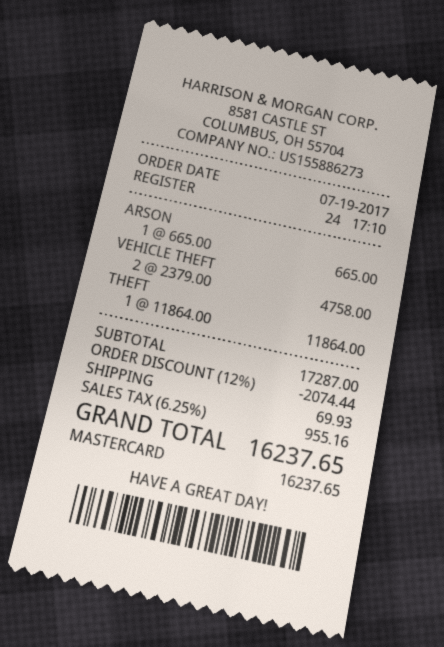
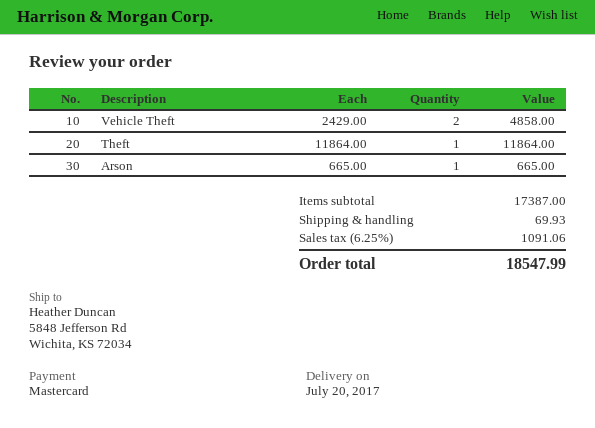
VEHICLE THEFT: 2 x 2379.00 = 4758.00 -> 2 x 2429.00 = 4858.00
subtotal: 17287.00 -> 17387.00
discount: 12% = 2074.44 -> none
tax: 6.25% = 955.16 -> 6.25% = 1091.06
total: 16237.65 -> 18547.99

